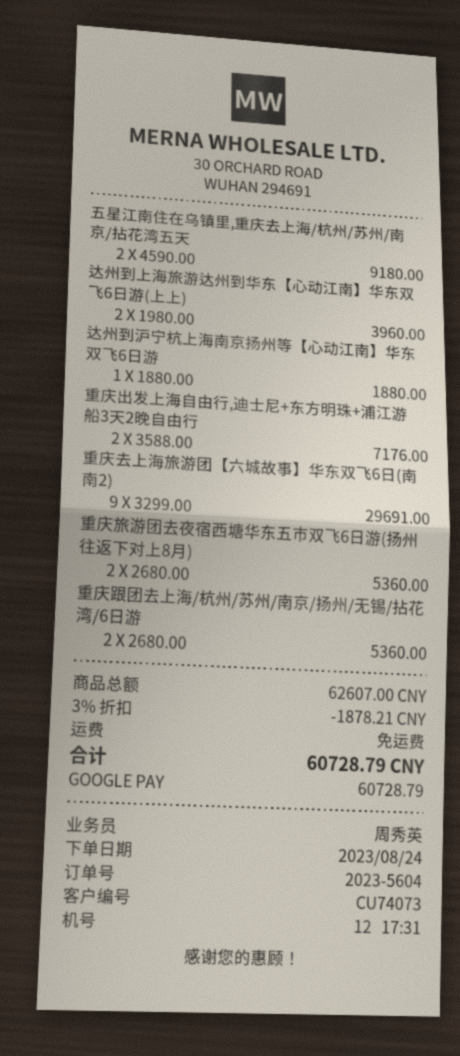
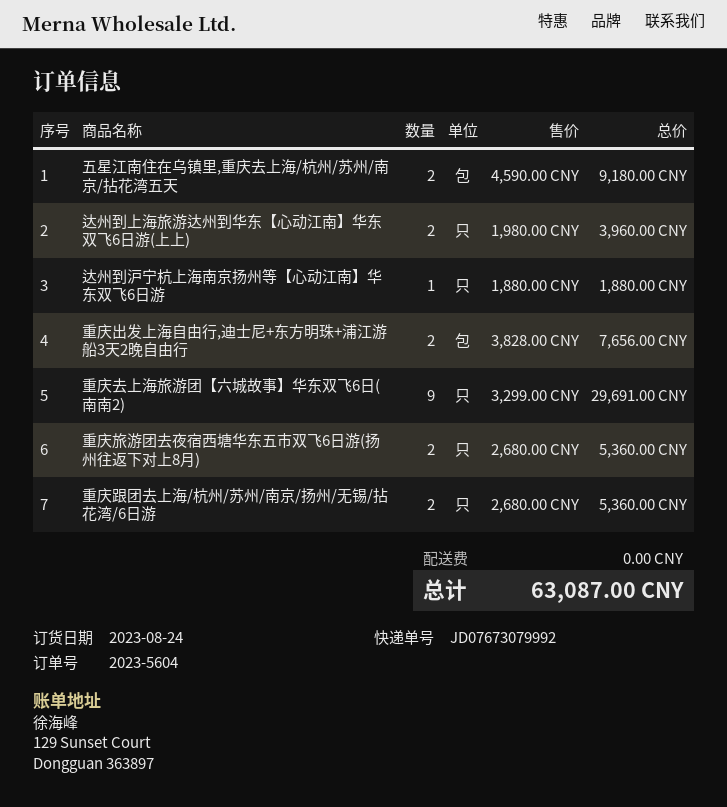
重庆出发上海自由行,迪士尼+东方明珠+浦江游船3天2晚自由行: 2 x 3588.00 = 7176.00 -> 2 x 3828.00 = 7656.00
discount: 3% = 1878.21 -> none
total: 60728.79 -> 63087.00

